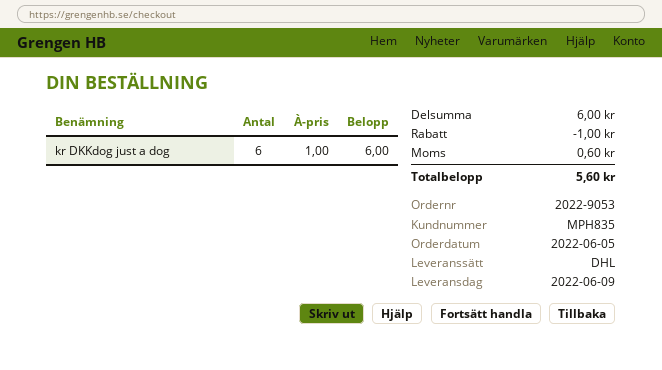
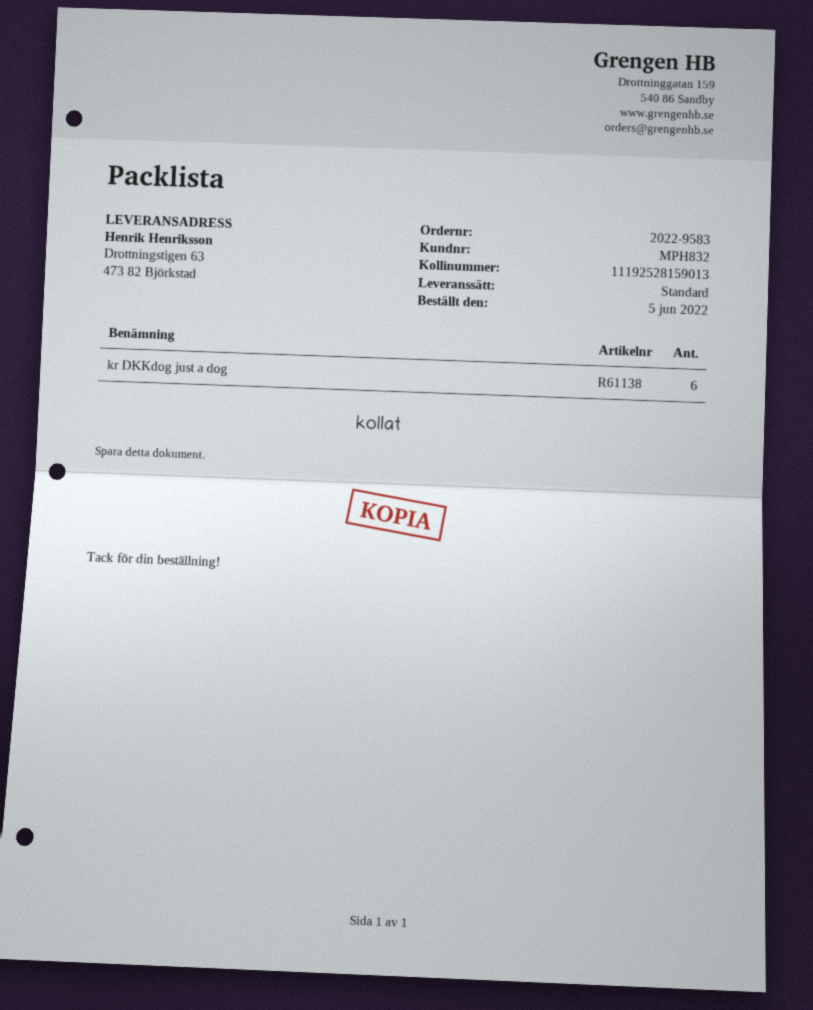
order number: 2022-9053 -> 2022-9583
customer number: MPH835 -> MPH832
shipping method: DHL -> standard

